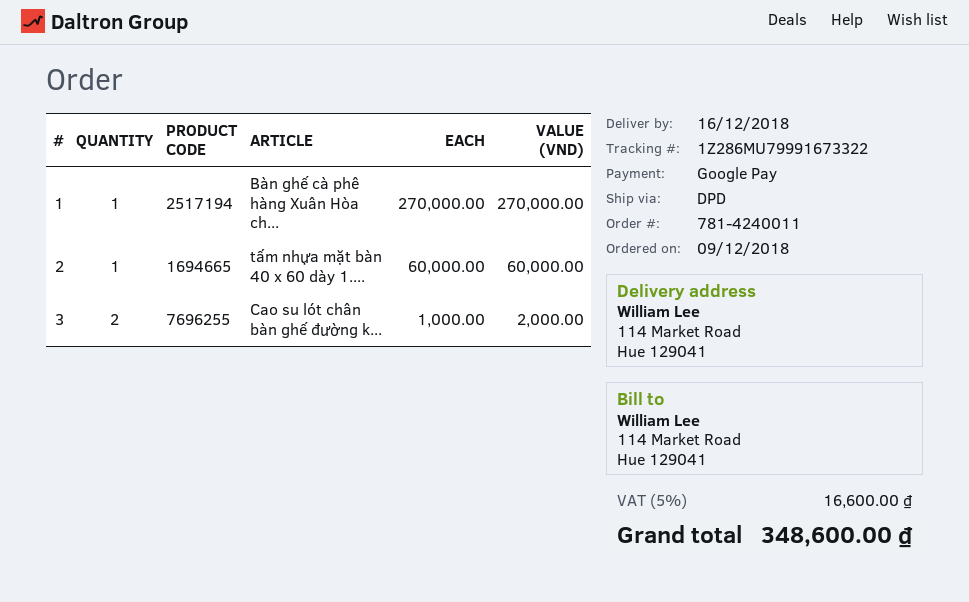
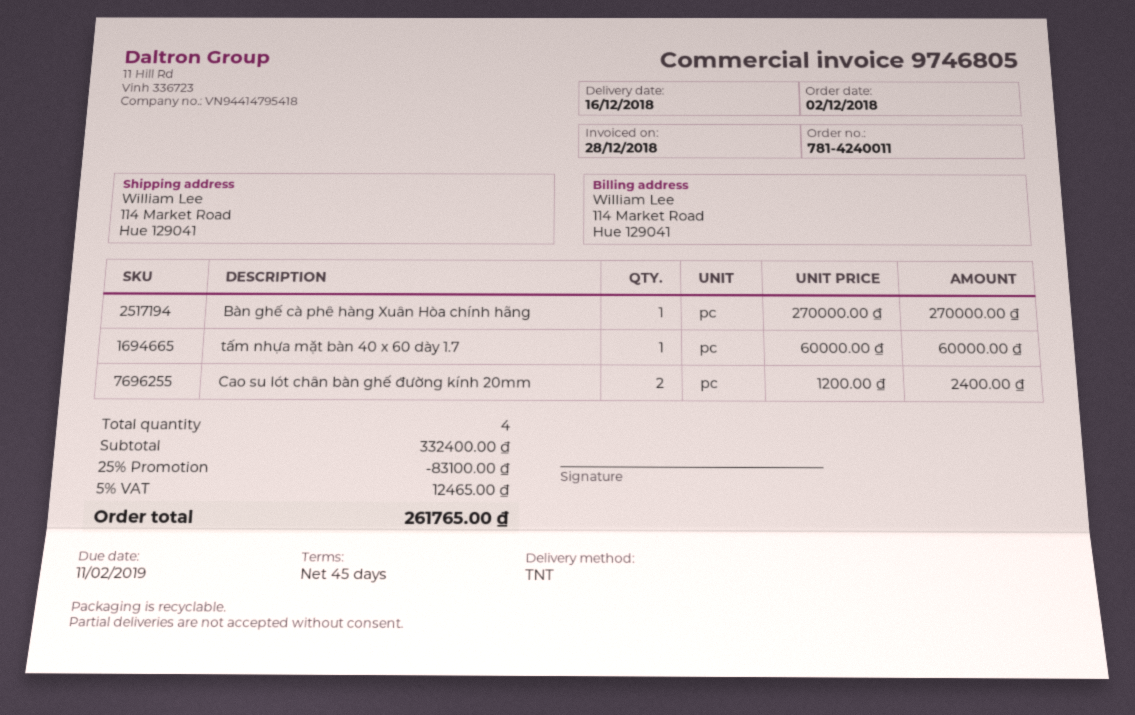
order date: 2018-12-09 -> 2018-12-02
shipping method: DPD -> TNT
Cao su lót chân bàn ghế đường k...: 2 x 1000.00 = 2000.00 -> 2 x 1200.00 = 2400.00
discount: none -> 25% = 83100.00
tax: 5% = 16600.00 -> 5% = 12465.00
total: 348600.00 -> 261765.00

